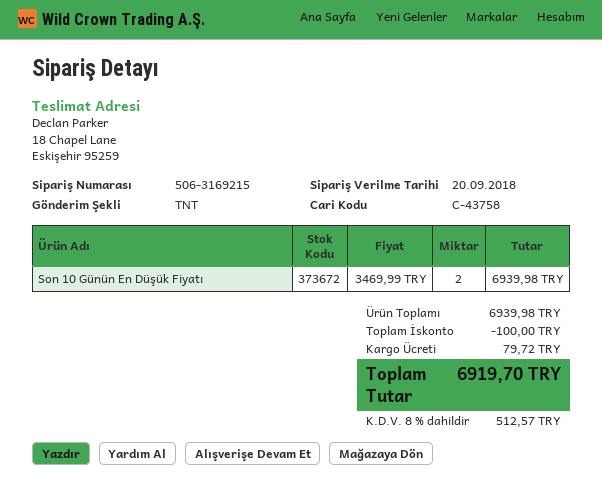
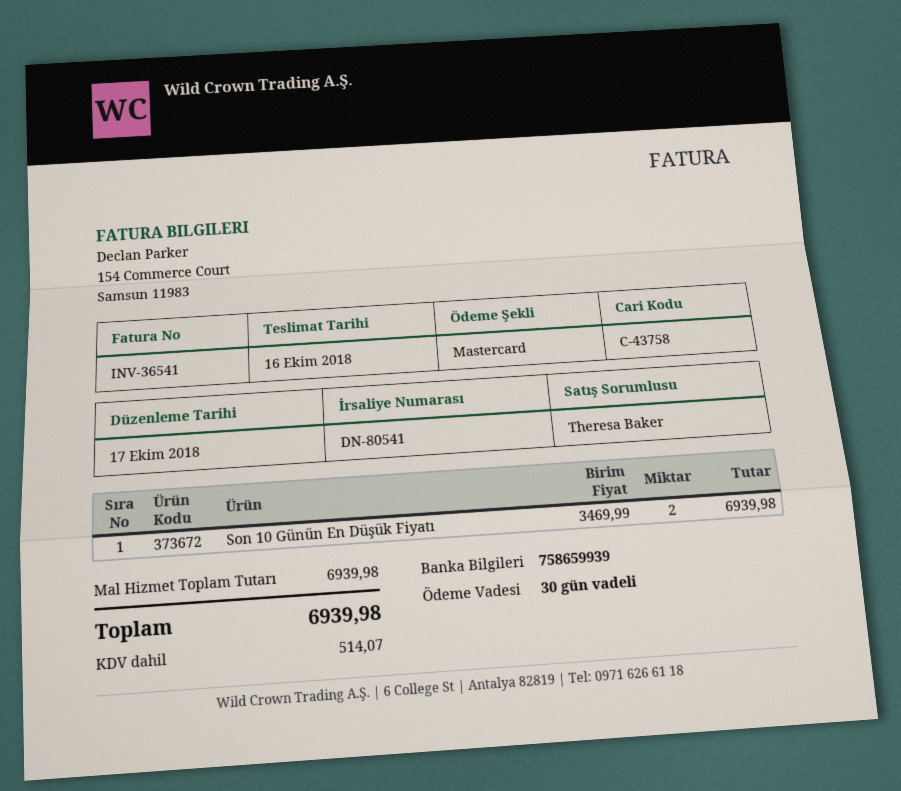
discount: 100.00 -> none
shipping: 79.72 -> none
tax: 512.57 -> 514.07
total: 6919.70 -> 6939.98

